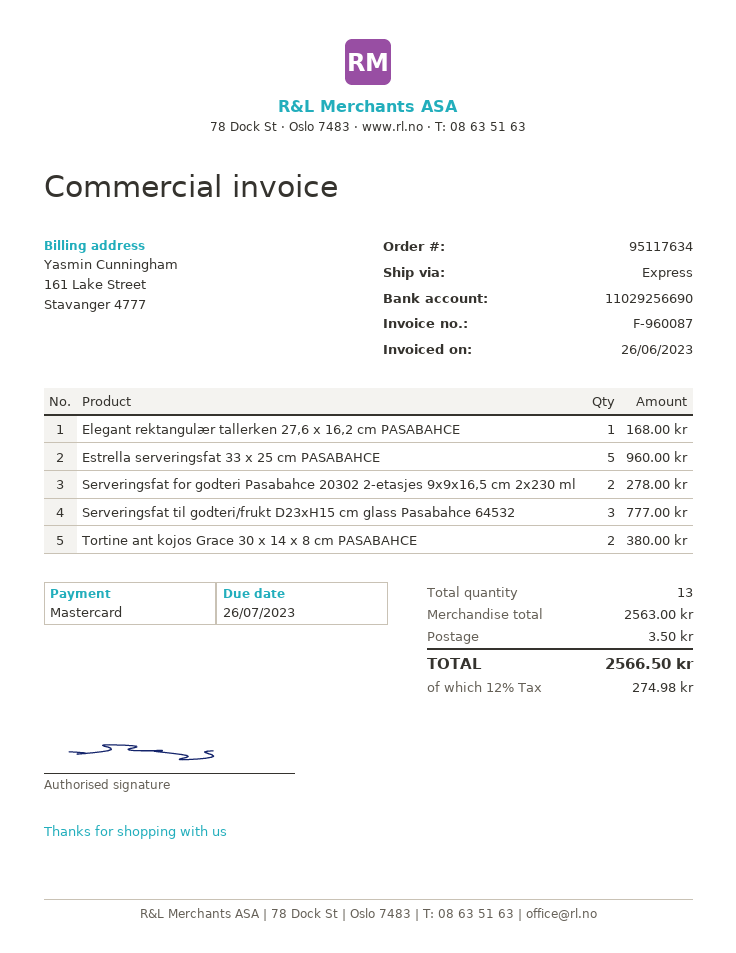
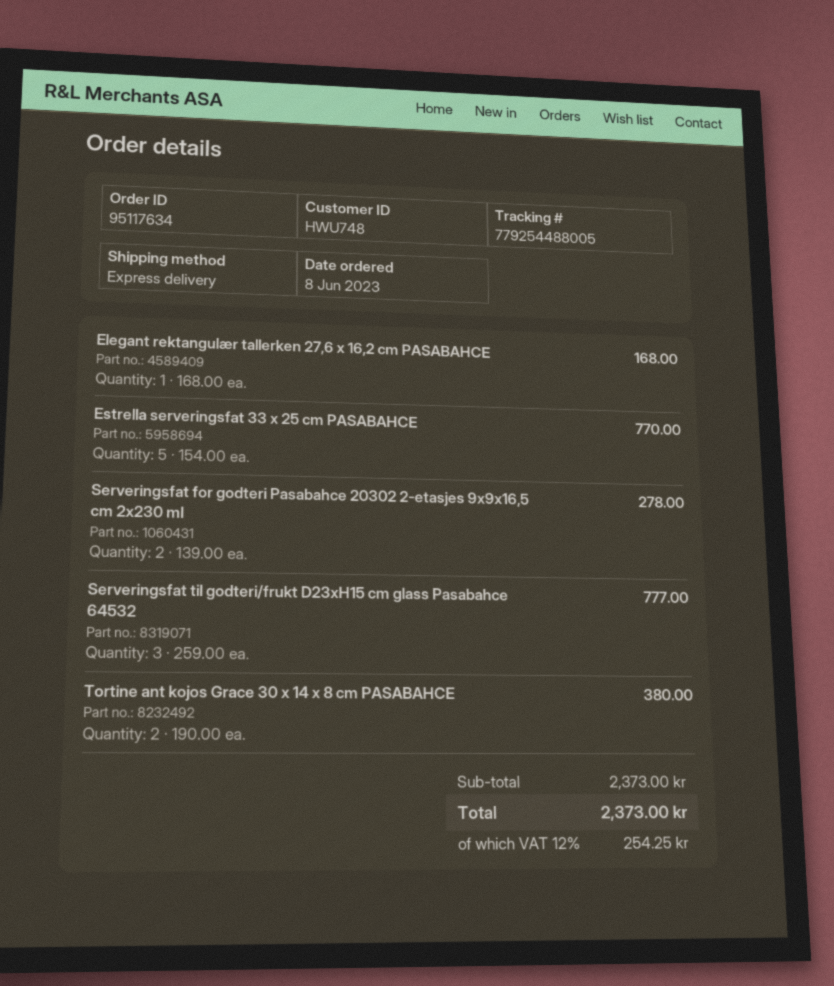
Estrella serveringsfat 33 x 25 cm PASABAHCE: 5 for 960.00 -> 5 for 770.00
subtotal: 2563.00 -> 2373.00
shipping: 3.50 -> none
tax: 12% = 274.98 -> 12% = 254.25
total: 2566.50 -> 2373.00

